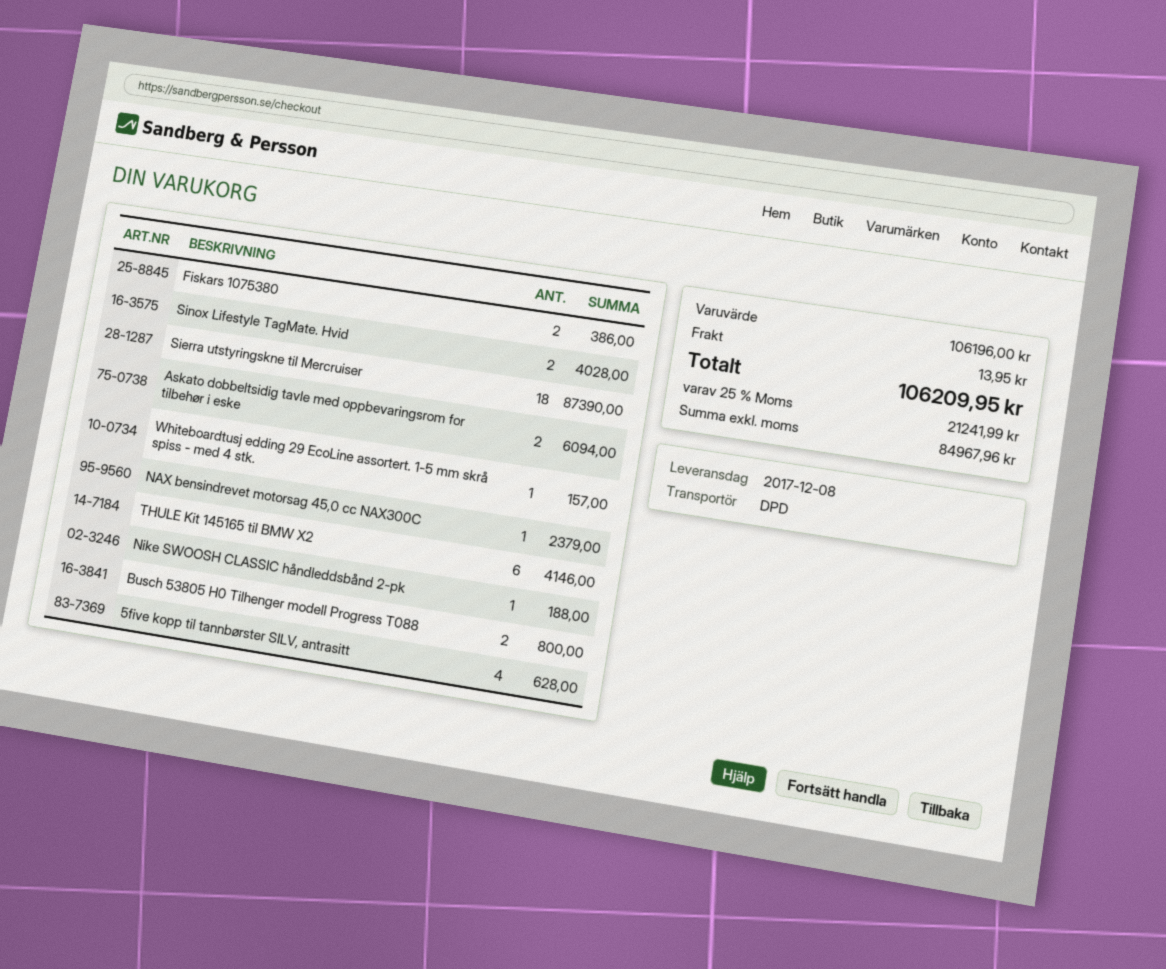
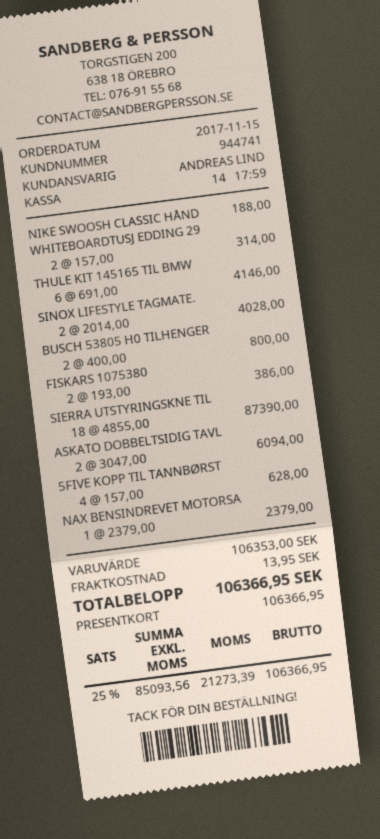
Whiteboardtusj edding 29 EcoLine assortert. 1-5 mm skrå spiss - med 4 stk.: 1 for 157.00 -> 2 for 314.00
subtotal: 106196.00 -> 106353.00
net: 84967.96 -> 85093.56
tax: 25% = 21241.99 -> 25% = 21273.39
total: 106209.95 -> 106366.95

